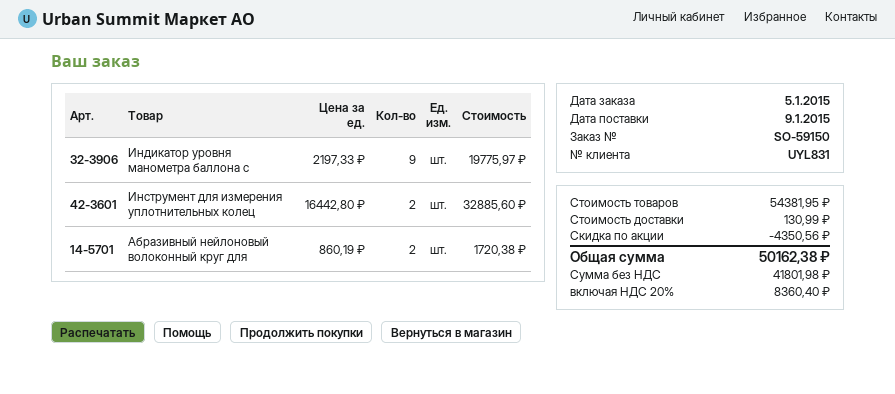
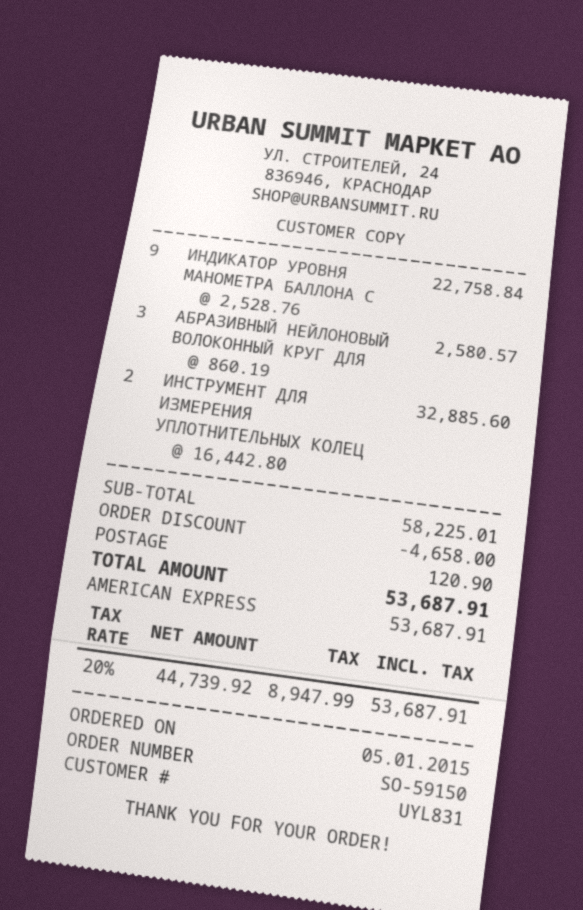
Индикатор уровня манометра баллона с: 9 x 2197.33 = 19775.97 -> 9 x 2528.76 = 22758.84
Абразивный нейлоновый волоконный круг для: 2 x 860.19 = 1720.38 -> 3 x 860.19 = 2580.57
subtotal: 54381.95 -> 58225.01
discount: 4350.56 -> 4658.00
shipping: 130.99 -> 120.90
net: 41801.98 -> 44739.92
tax: 20% = 8360.40 -> 20% = 8947.99
total: 50162.38 -> 53687.91

